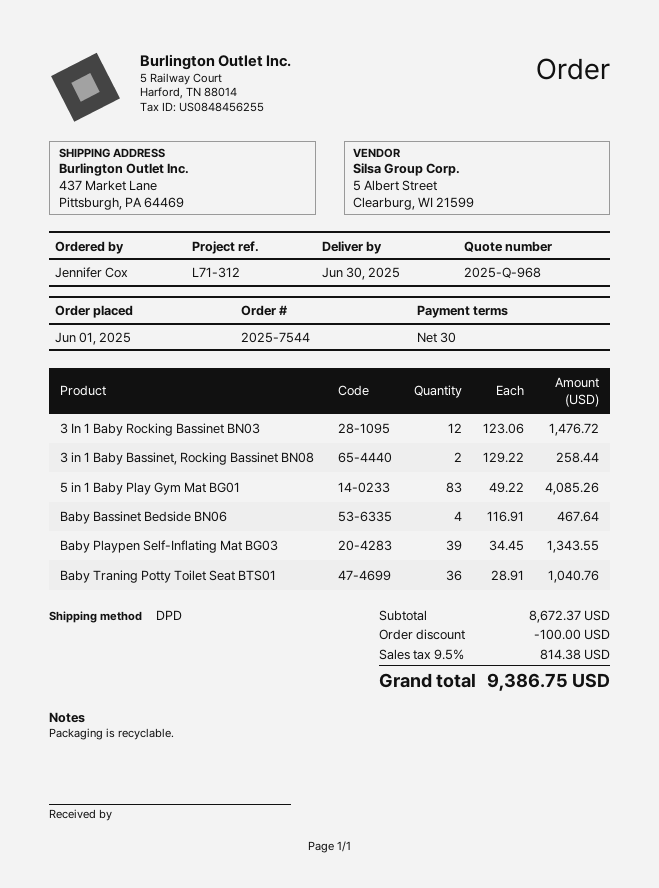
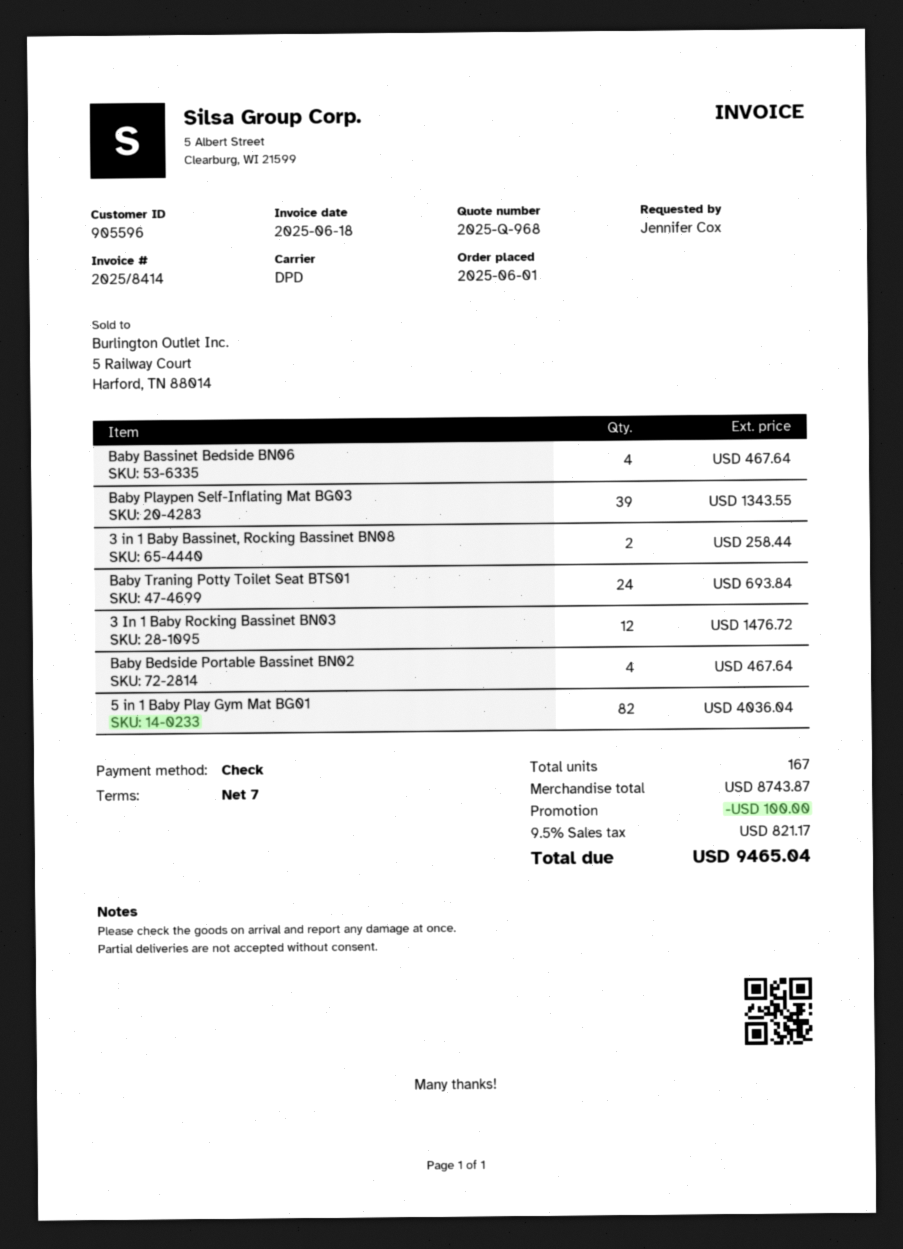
payment terms: 30 days -> 7 days
5 in 1 Baby Play Gym Mat BG01: 83 for 4085.26 -> 82 for 4036.04
Baby Traning Potty Toilet Seat BTS01: 36 for 1040.76 -> 24 for 693.84
Baby Bedside Portable Bassinet BN02: none -> 4 for 467.64
subtotal: 8672.37 -> 8743.87
tax: 9.5% = 814.38 -> 9.5% = 821.17
total: 9386.75 -> 9465.04

